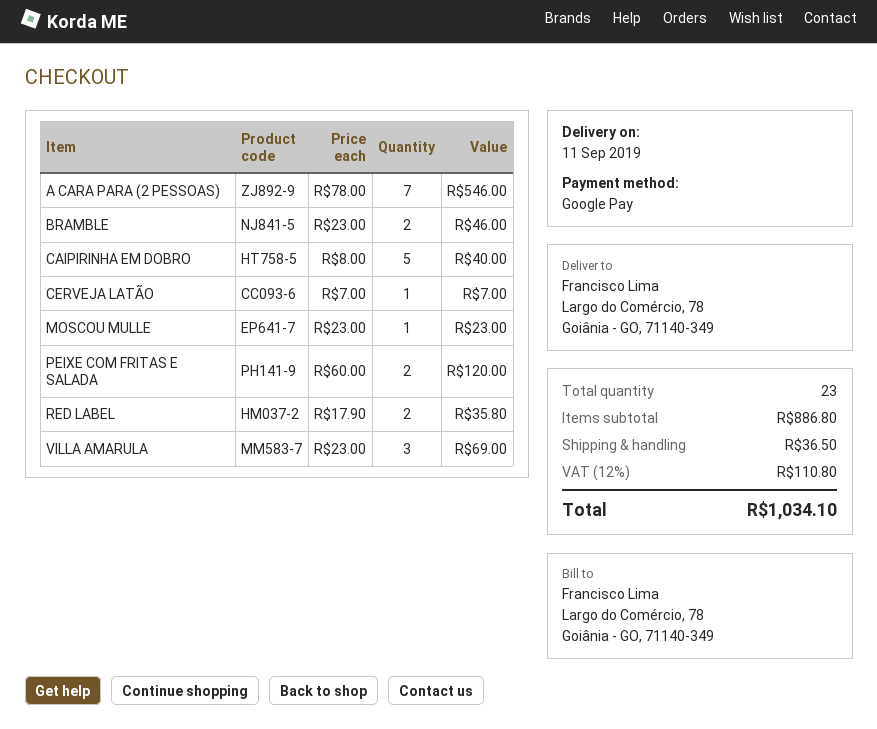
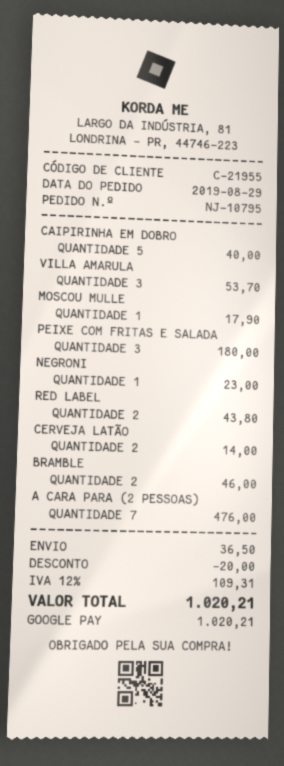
A CARA PARA (2 PESSOAS): 7 for 546.00 -> 7 for 476.00
CERVEJA LATÃO: 1 for 7.00 -> 2 for 14.00
MOSCOU MULLE: 1 for 23.00 -> 1 for 17.90
PEIXE COM FRITAS E SALADA: 2 for 120.00 -> 3 for 180.00
RED LABEL: 2 for 35.80 -> 2 for 43.80
VILLA AMARULA: 3 for 69.00 -> 3 for 53.70
NEGRONI: none -> 1 for 23.00
discount: none -> 20.00
tax: 12% = 110.80 -> 12% = 109.31
total: 1034.10 -> 1020.21

